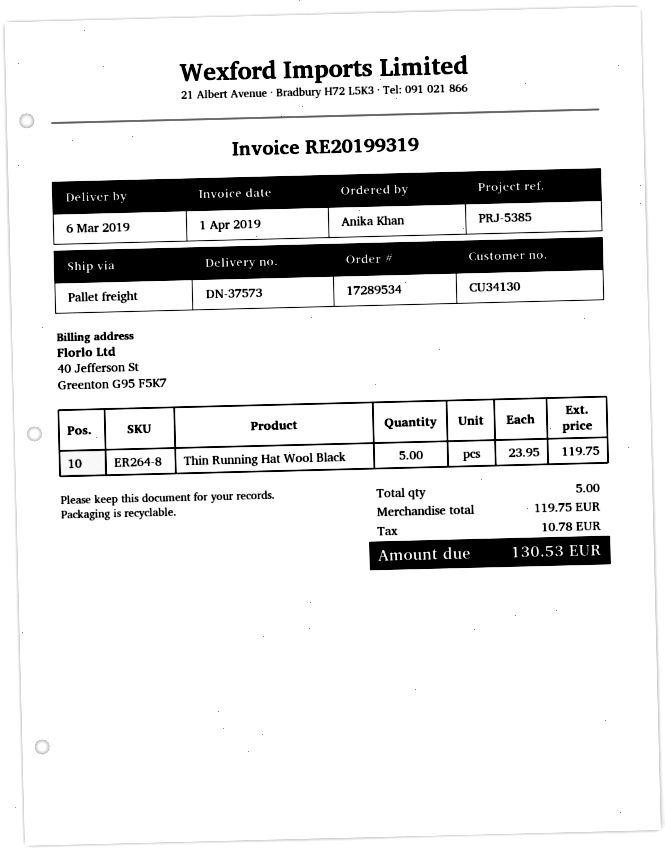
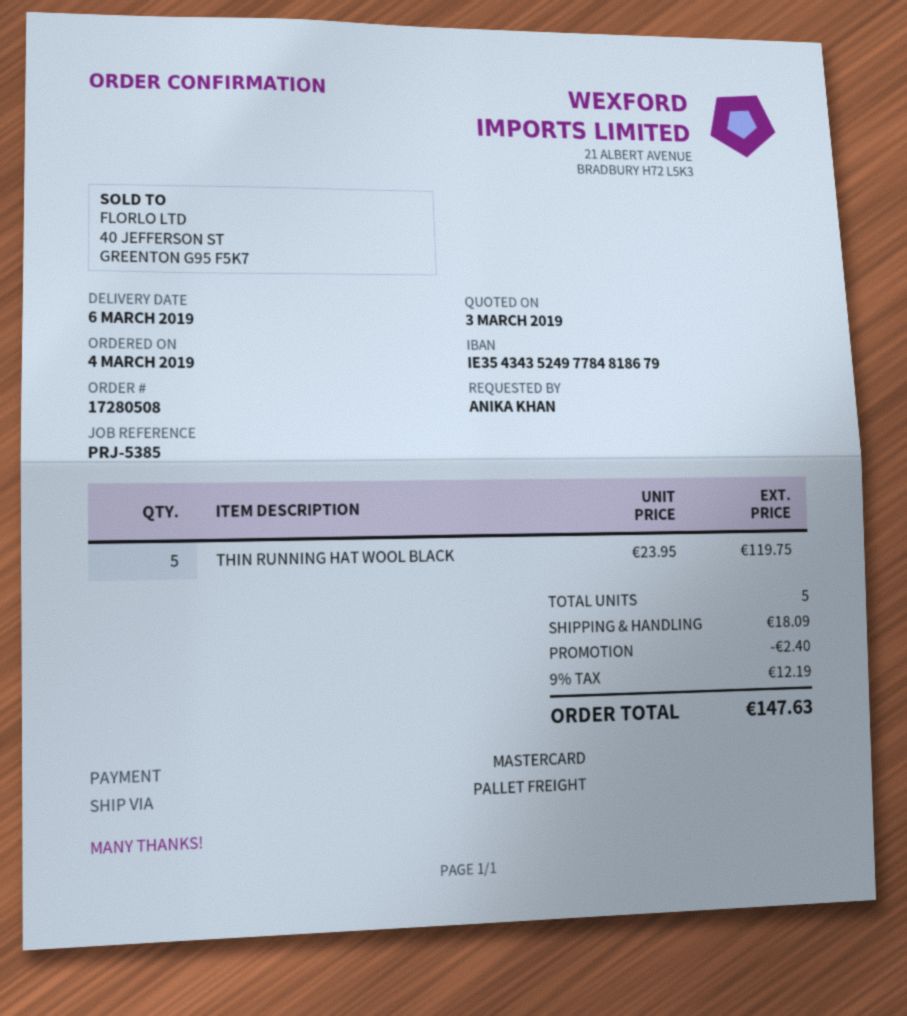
order number: 17289534 -> 17280508
discount: none -> 2.40
shipping: none -> 18.09
tax: 10.78 -> 12.19
total: 130.53 -> 147.63

